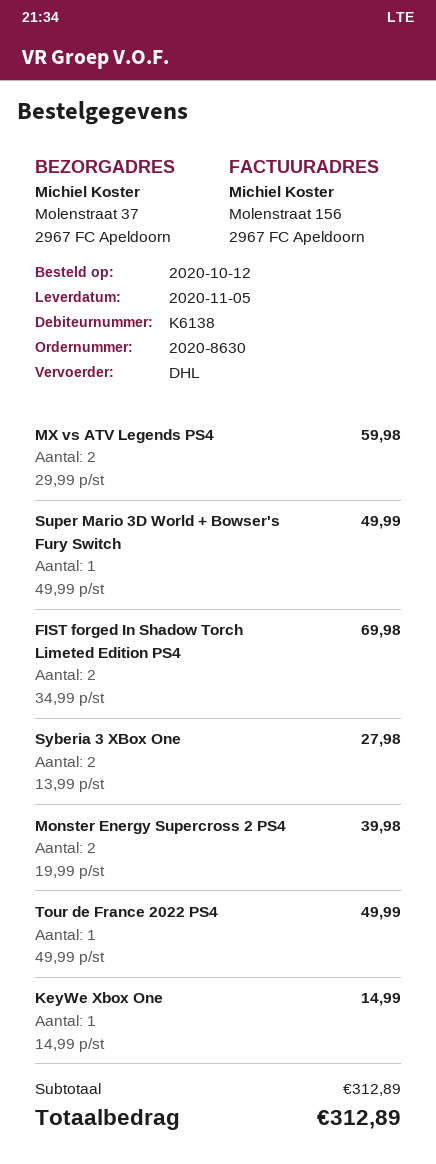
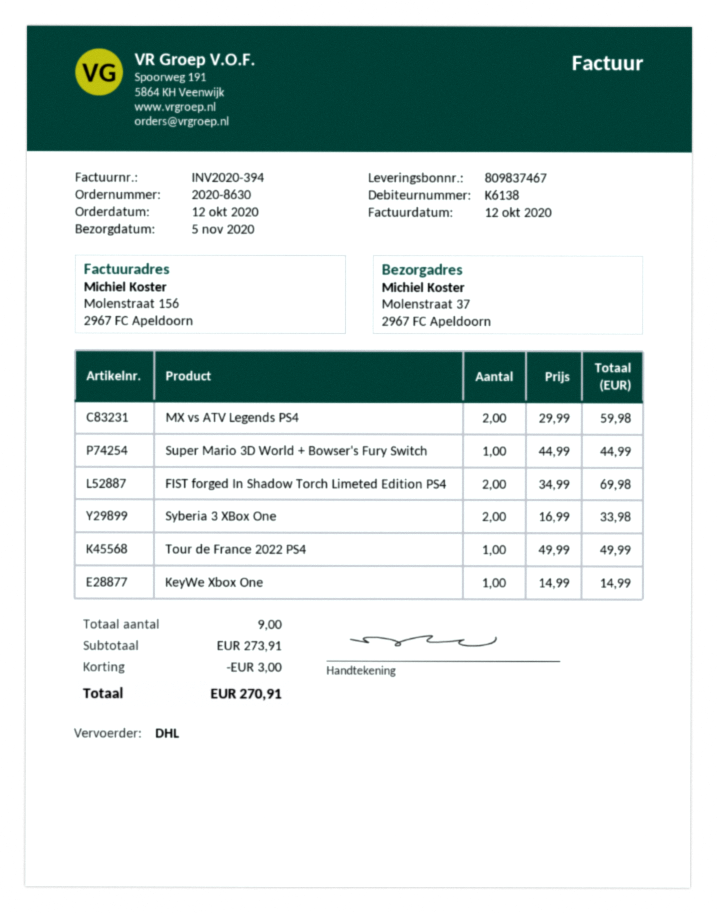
Super Mario 3D World + Bowser's Fury Switch: 1 x 49.99 = 49.99 -> 1 x 44.99 = 44.99
Syberia 3 XBox One: 2 x 13.99 = 27.98 -> 2 x 16.99 = 33.98
Monster Energy Supercross 2 PS4: 2 x 19.99 = 39.98 -> none
subtotal: 312.89 -> 273.91
discount: none -> 3.00
total: 312.89 -> 270.91

